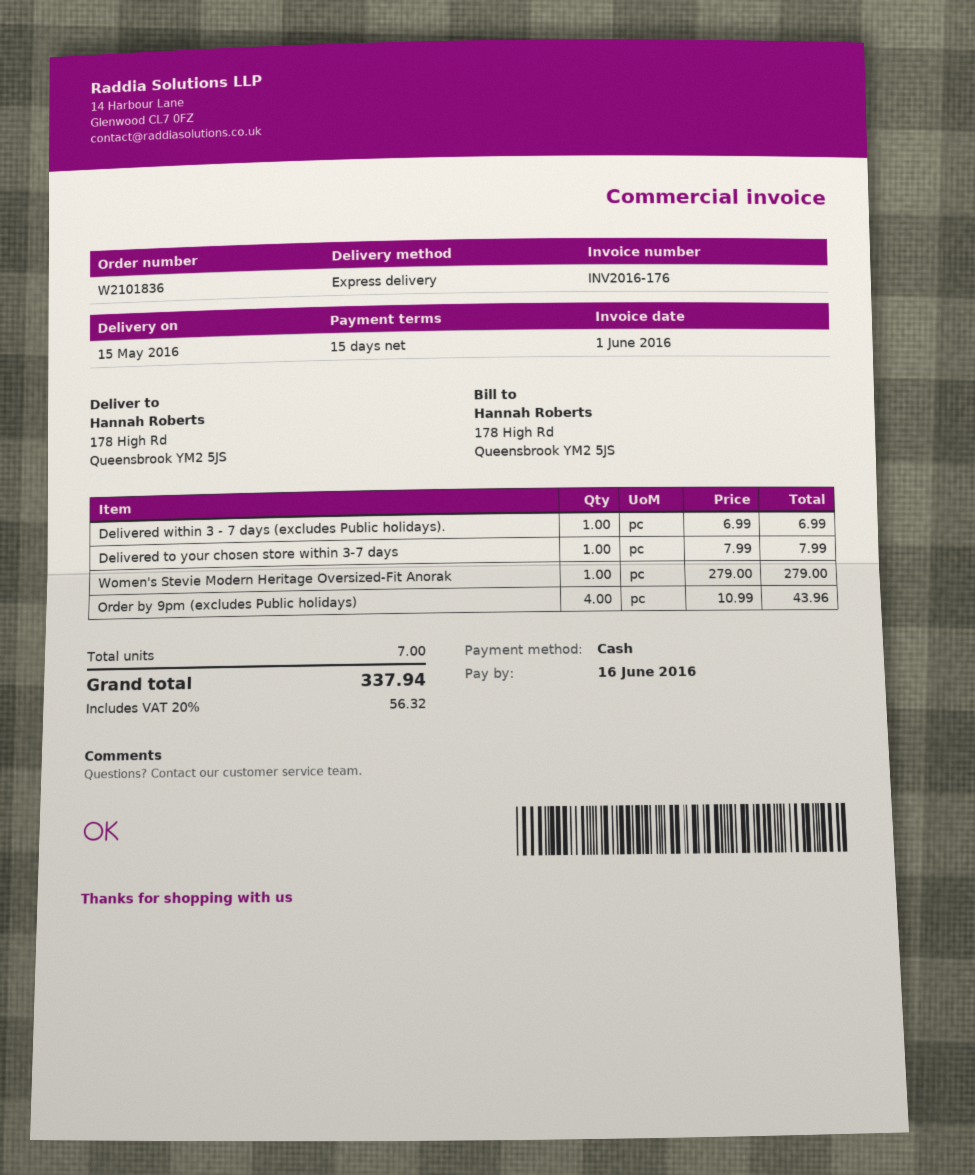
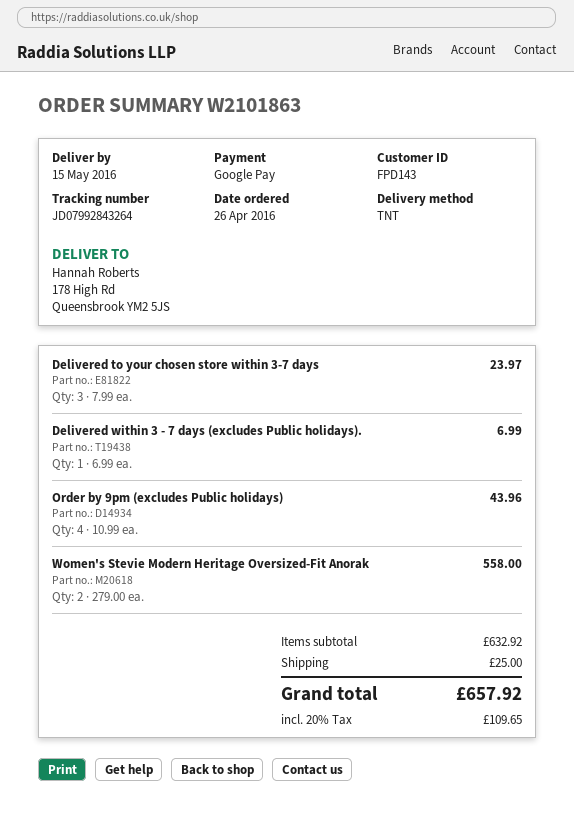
order number: W2101836 -> W2101863
payment method: cash -> Google Pay
shipping method: express -> TNT
Delivered to your chosen store within 3-7 days: 1 x 7.99 = 7.99 -> 3 x 7.99 = 23.97
Women's Stevie Modern Heritage Oversized-Fit Anorak: 1 x 279.00 = 279.00 -> 2 x 279.00 = 558.00
shipping: none -> 25.00
tax: 20% = 56.32 -> 20% = 109.65
total: 337.94 -> 657.92

